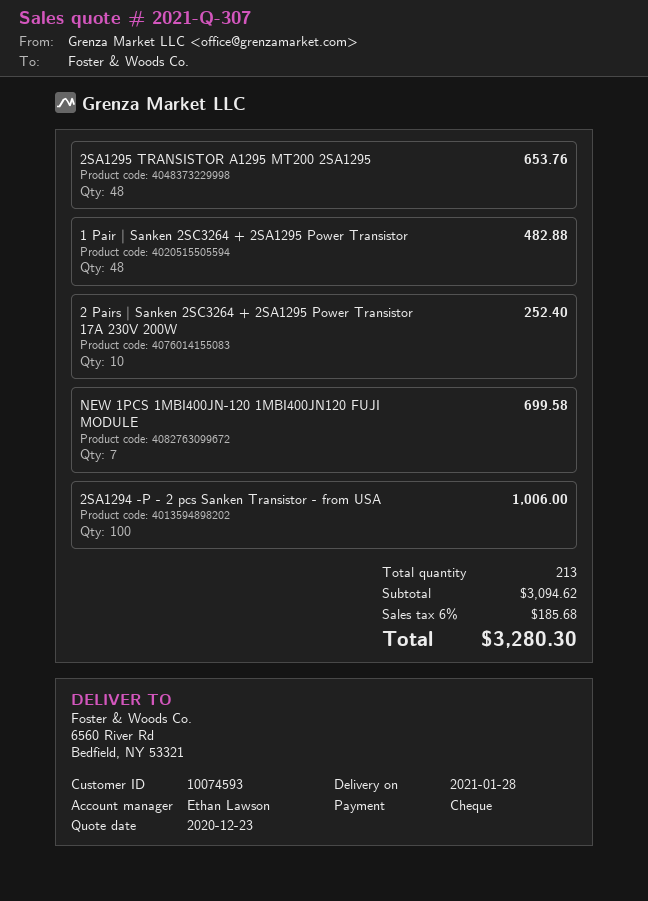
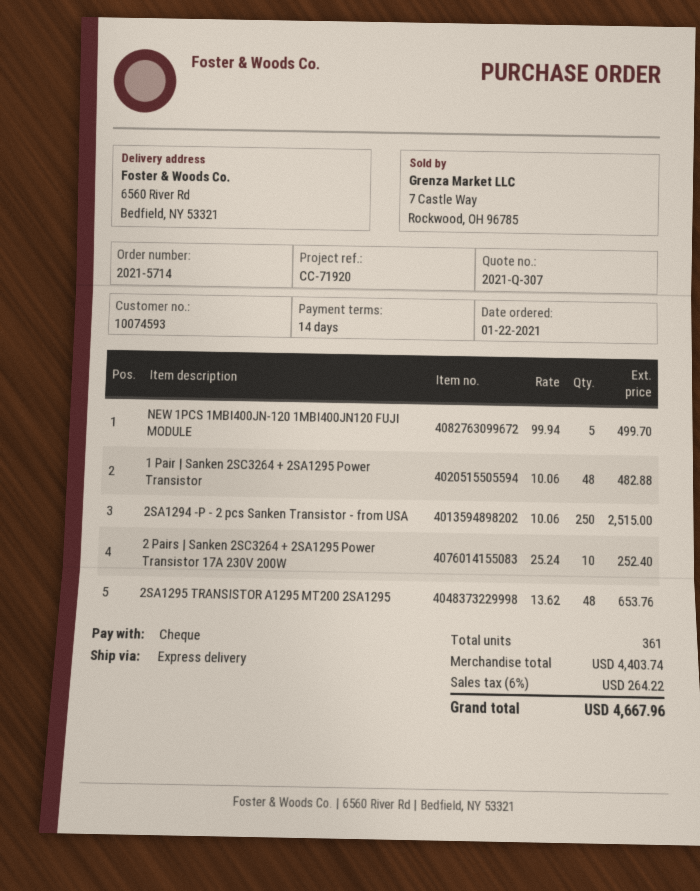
NEW 1PCS 1MBI400JN-120 1MBI400JN120 FUJI MODULE: 7 for 699.58 -> 5 for 499.70
2SA1294 -P - 2 pcs Sanken Transistor - from USA: 100 for 1006.00 -> 250 for 2515.00
total quantity: 213 -> 361
subtotal: 3094.62 -> 4403.74
tax: 6% = 185.68 -> 6% = 264.22
total: 3280.30 -> 4667.96

